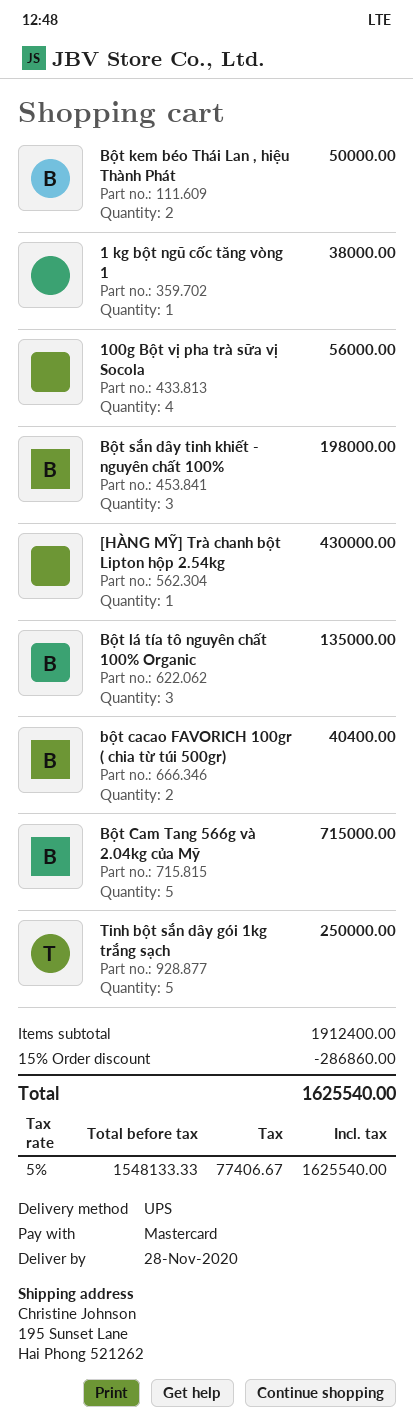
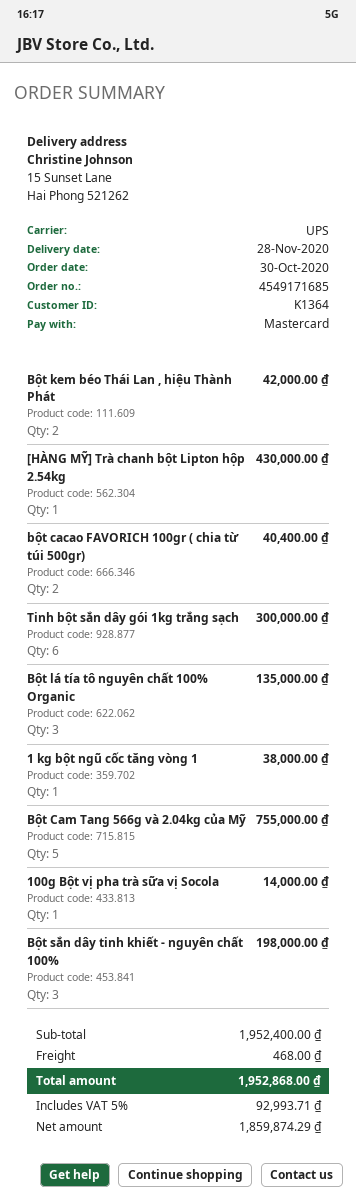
ship to: 195 Sunset Lane, Hai Phong 521262 -> 15 Sunset Lane, Hai Phong 521262
Bột kem béo Thái Lan , hiệu Thành Phát: 2 for 50000.00 -> 2 for 42000.00
100g Bột vị pha trà sữa vị Socola: 4 for 56000.00 -> 1 for 14000.00
Bột Cam Tang 566g và 2.04kg của Mỹ: 5 for 715000.00 -> 5 for 755000.00
Tinh bột sắn dây gói 1kg trắng sạch: 5 for 250000.00 -> 6 for 300000.00
subtotal: 1912400.00 -> 1952400.00
discount: 15% = 286860.00 -> none
shipping: none -> 468.00
net: 1548133.33 -> 1859874.29
tax: 5% = 77406.67 -> 5% = 92993.71
total: 1625540.00 -> 1952868.00

